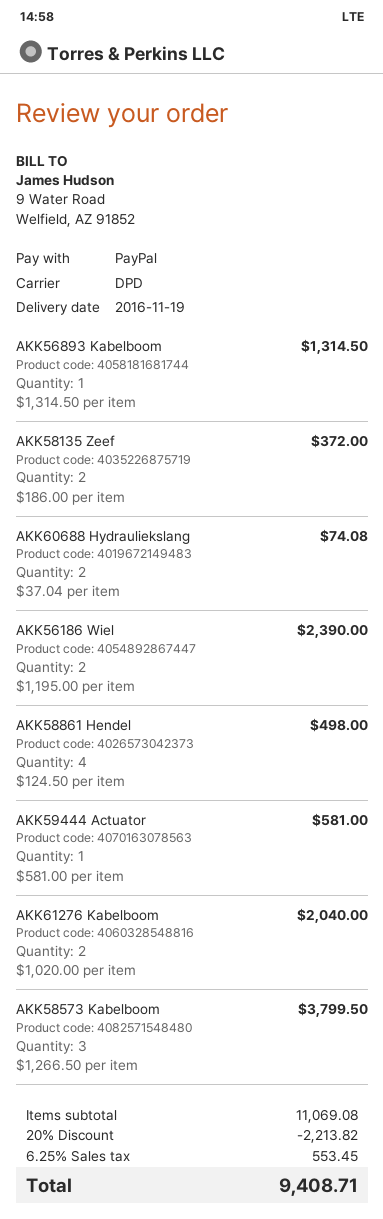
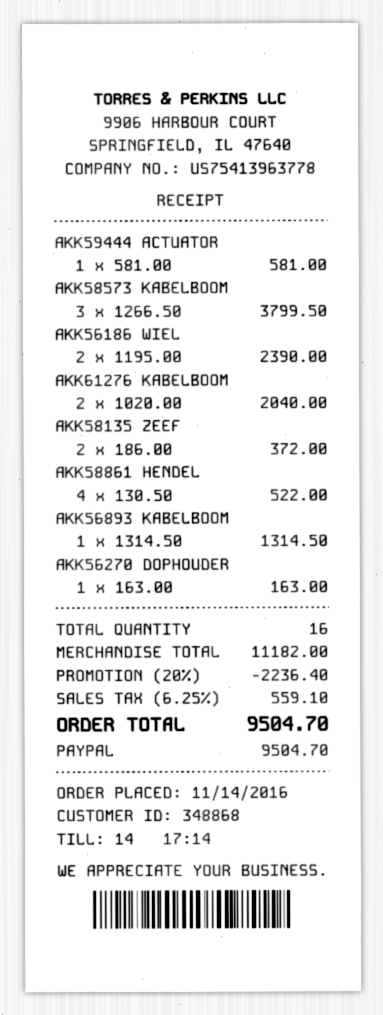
AKK60688 Hydrauliekslang: 2 x 37.04 = 74.08 -> none
AKK58861 Hendel: 4 x 124.50 = 498.00 -> 4 x 130.50 = 522.00
AKK56270 DOPHOUDER: none -> 1 x 163.00 = 163.00
subtotal: 11069.08 -> 11182.00
discount: 20% = 2213.82 -> 20% = 2236.40
tax: 6.25% = 553.45 -> 6.25% = 559.10
total: 9408.71 -> 9504.70

